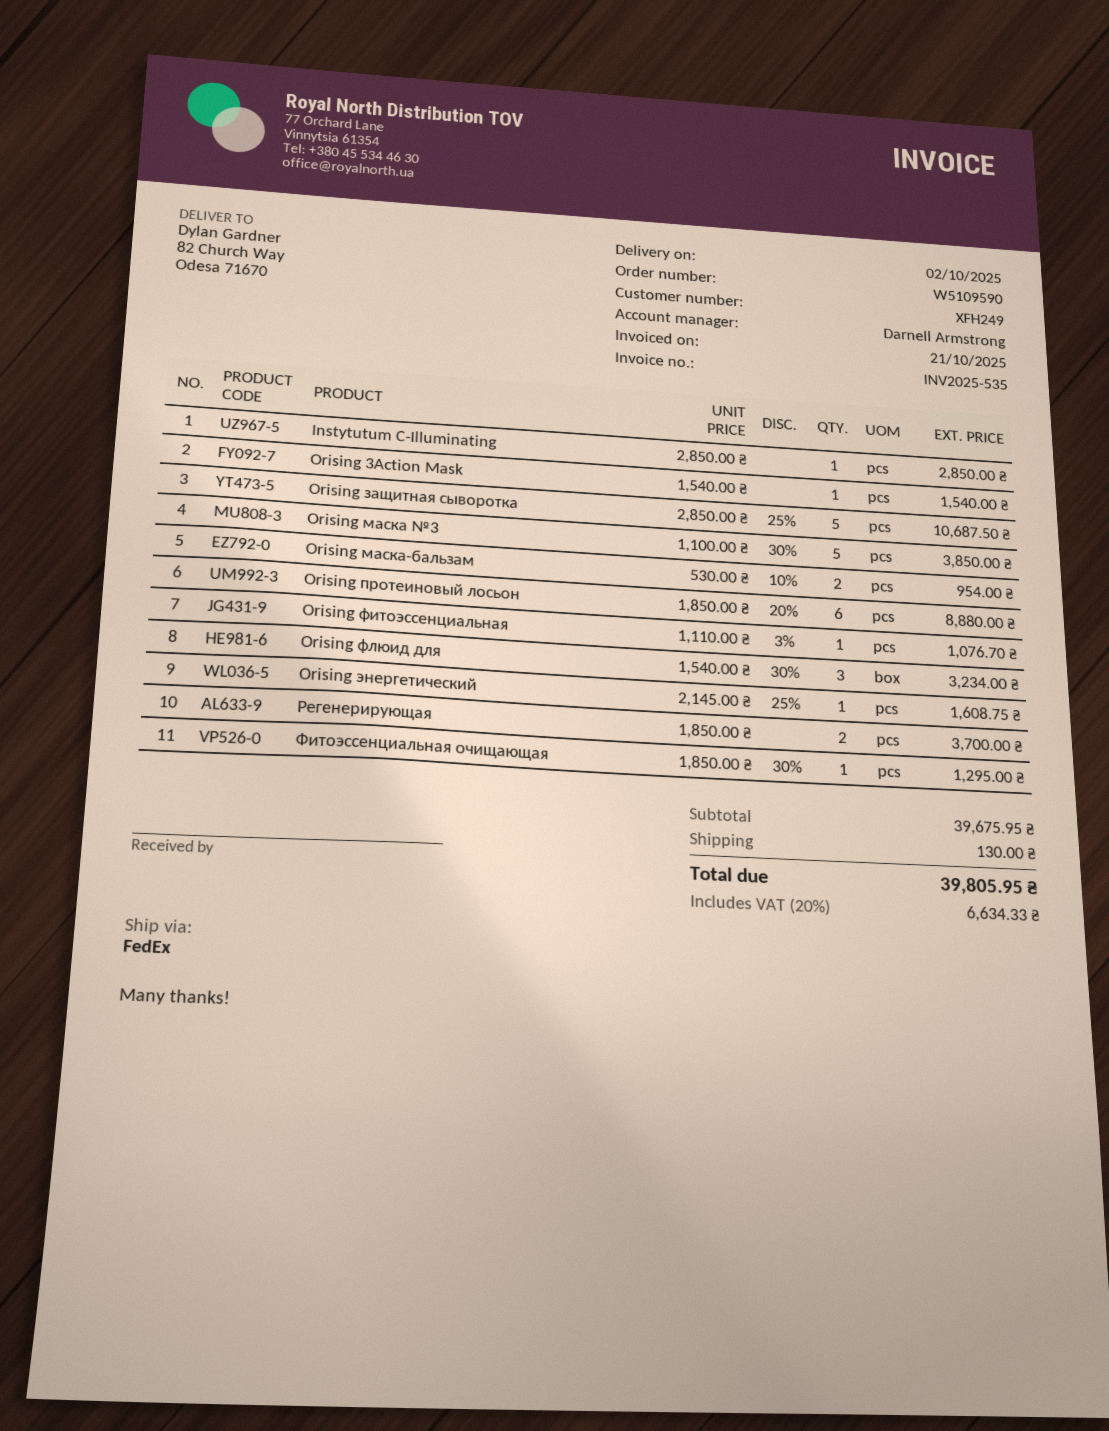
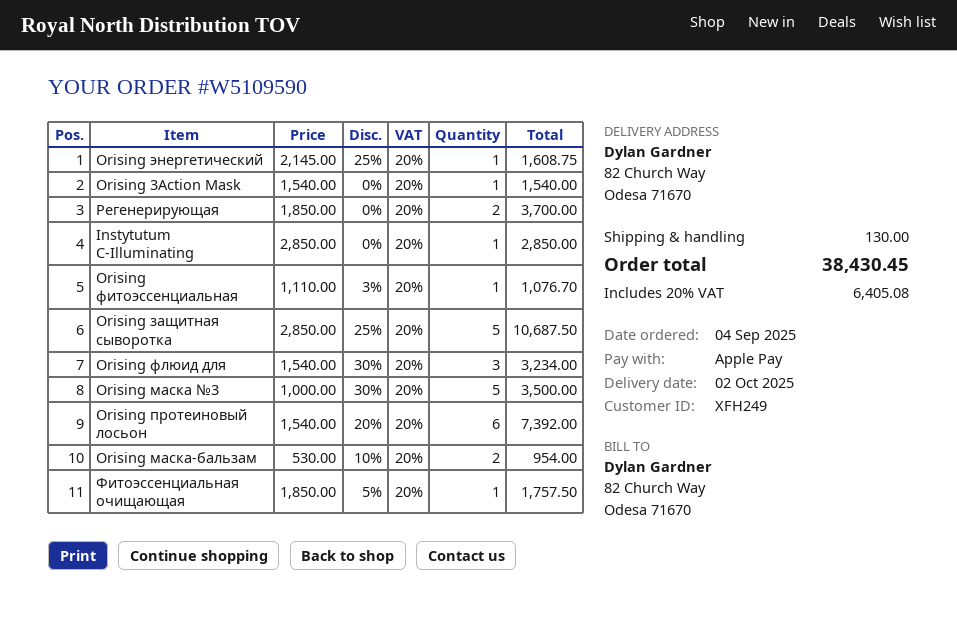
Orising маска №3: 5 x 1100.00 - 30% = 3850.00 -> 5 x 1000.00 - 30% = 3500.00
Orising протеиновый лосьон: 6 x 1850.00 - 20% = 8880.00 -> 6 x 1540.00 - 20% = 7392.00
Фитоэссенциальная очищающая: 1 x 1850.00 - 30% = 1295.00 -> 1 x 1850.00 - 5% = 1757.50
tax: 20% = 6634.33 -> 20% = 6405.08
total: 39805.95 -> 38430.45

